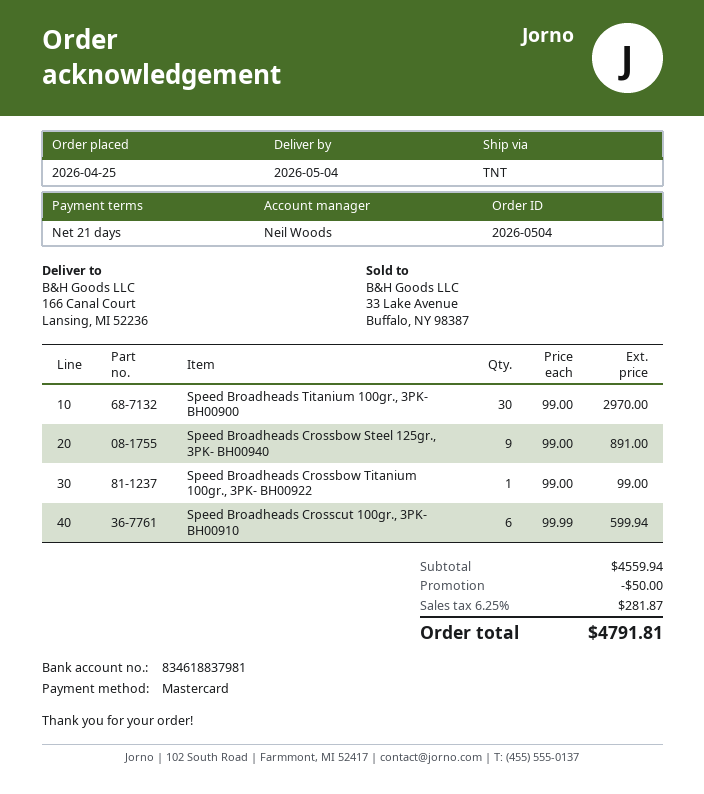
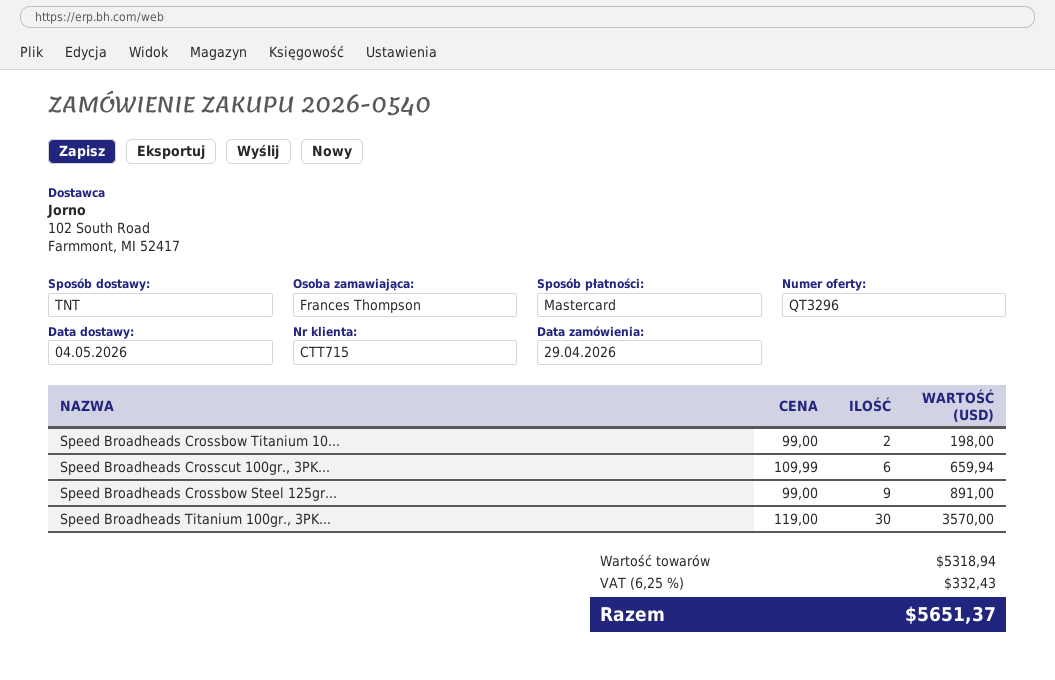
order number: 2026-0504 -> 2026-0540
order date: 2026-04-25 -> 2026-04-29
Speed Broadheads Titanium 100gr., 3PK- BH00900: 30 x 99.00 = 2970.00 -> 30 x 119.00 = 3570.00
Speed Broadheads Crossbow Titanium 100gr., 3PK- BH00922: 1 x 99.00 = 99.00 -> 2 x 99.00 = 198.00
Speed Broadheads Crosscut 100gr., 3PK- BH00910: 6 x 99.99 = 599.94 -> 6 x 109.99 = 659.94
subtotal: 4559.94 -> 5318.94
discount: 50.00 -> none
tax: 6.25% = 281.87 -> 6.25% = 332.43
total: 4791.81 -> 5651.37

